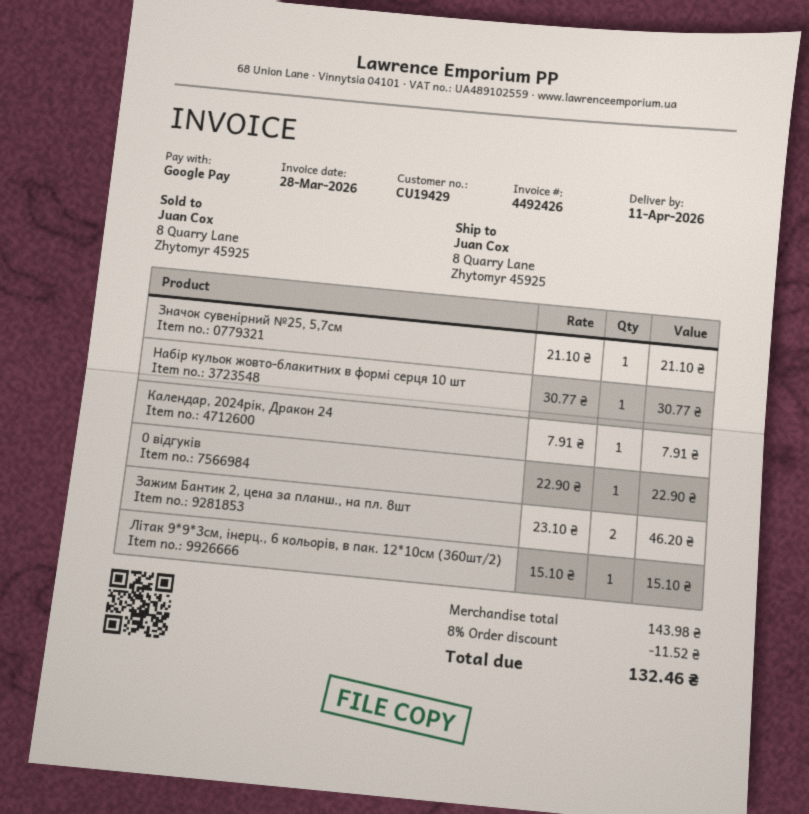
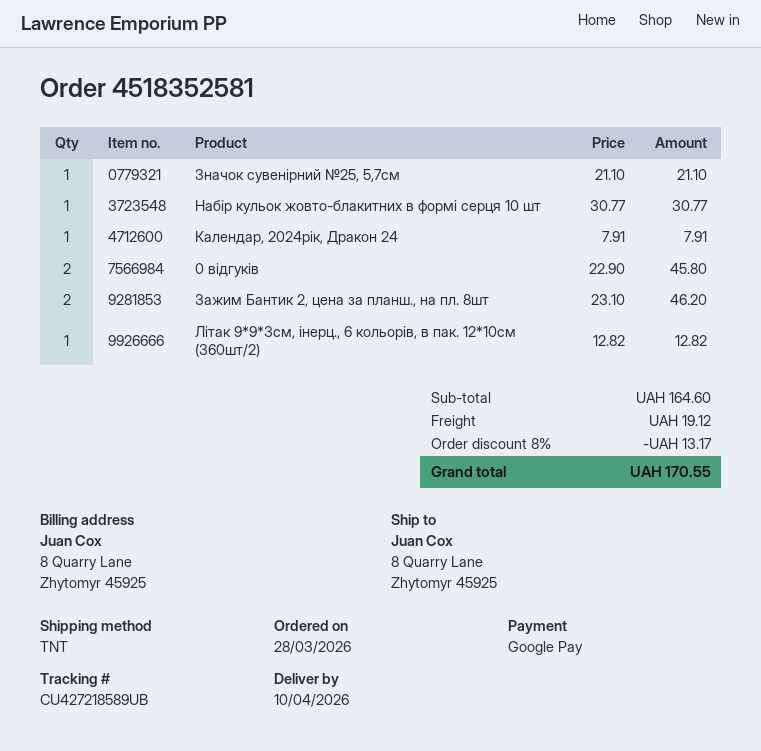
delivery date: 2026-04-11 -> 2026-04-10
0 відгуків: 1 x 22.90 = 22.90 -> 2 x 22.90 = 45.80
Літак 9*9*3см, інерц., 6 кольорів, в пак. 12*10см (360шт/2): 1 x 15.10 = 15.10 -> 1 x 12.82 = 12.82
subtotal: 143.98 -> 164.60
discount: 8% = 11.52 -> 8% = 13.17
shipping: none -> 19.12
total: 132.46 -> 170.55

